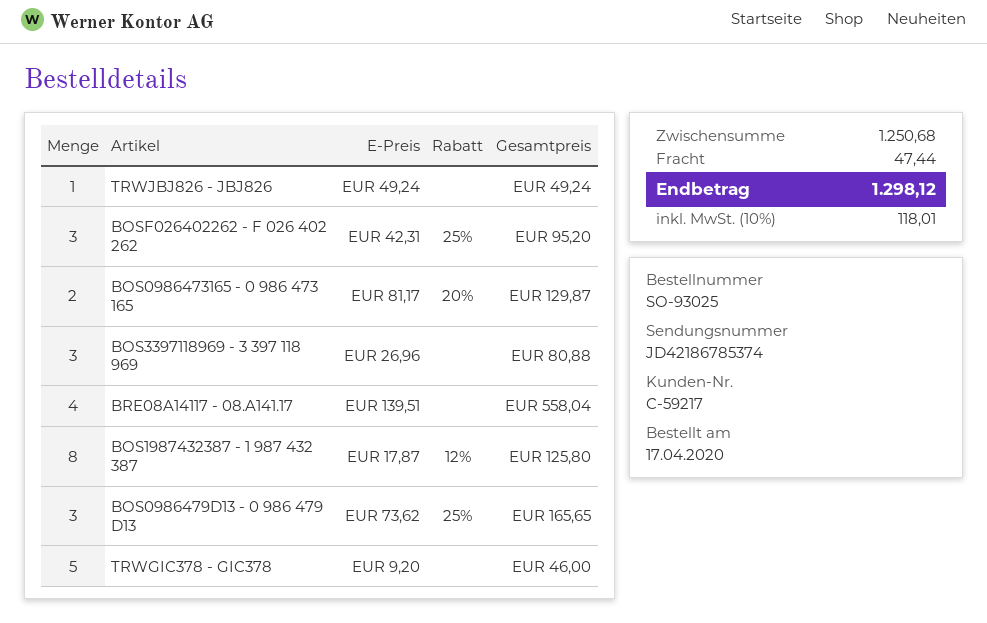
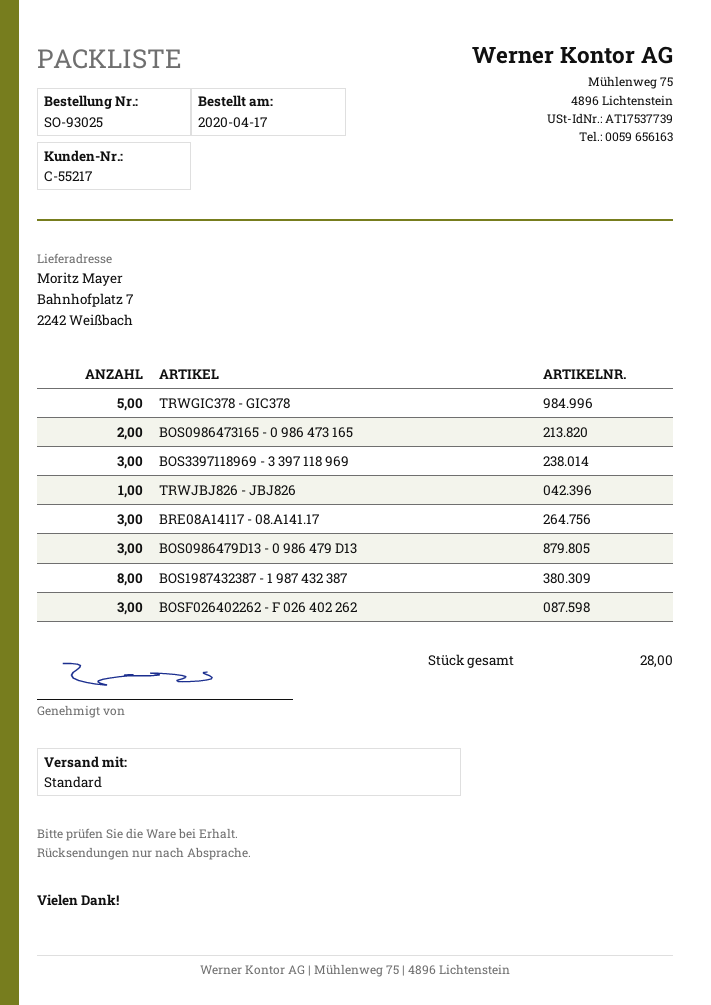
customer number: C-59217 -> C-55217
BRE08A14117 - 08.A141.17: 4 -> 3

